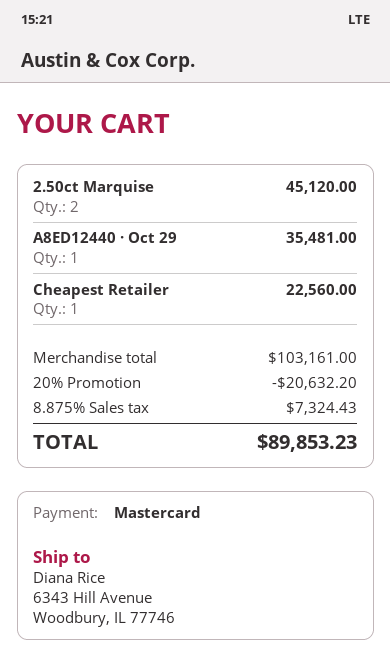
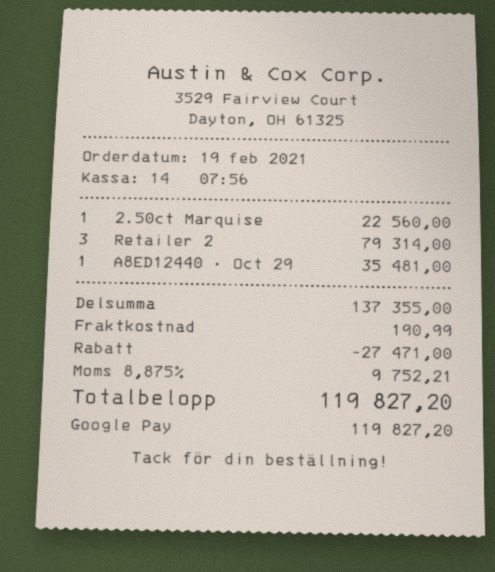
payment method: Mastercard -> Google Pay
2.50ct Marquise: 2 for 45120.00 -> 1 for 22560.00
Cheapest Retailer: 1 for 22560.00 -> none
Retailer 2: none -> 3 for 79314.00
subtotal: 103161.00 -> 137355.00
discount: 20632.20 -> 27471.00
shipping: none -> 190.99
tax: 8.875% = 7324.43 -> 8.875% = 9752.21
total: 89853.23 -> 119827.20

